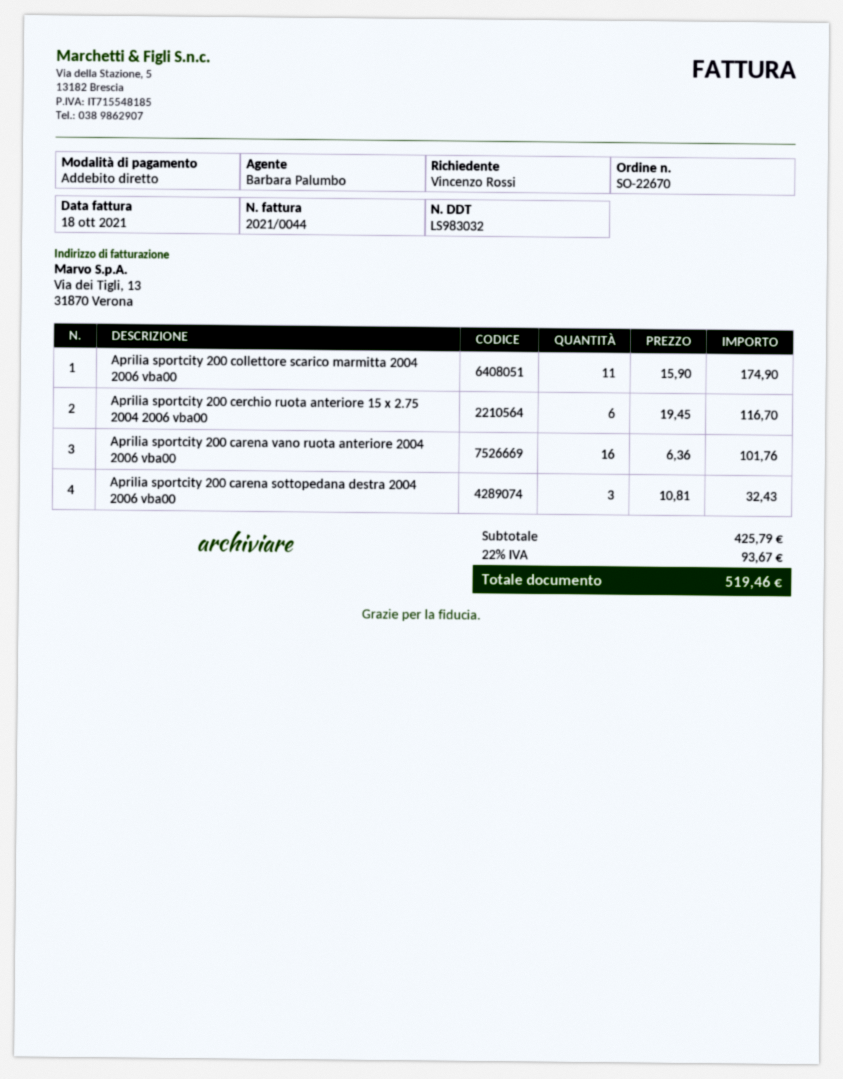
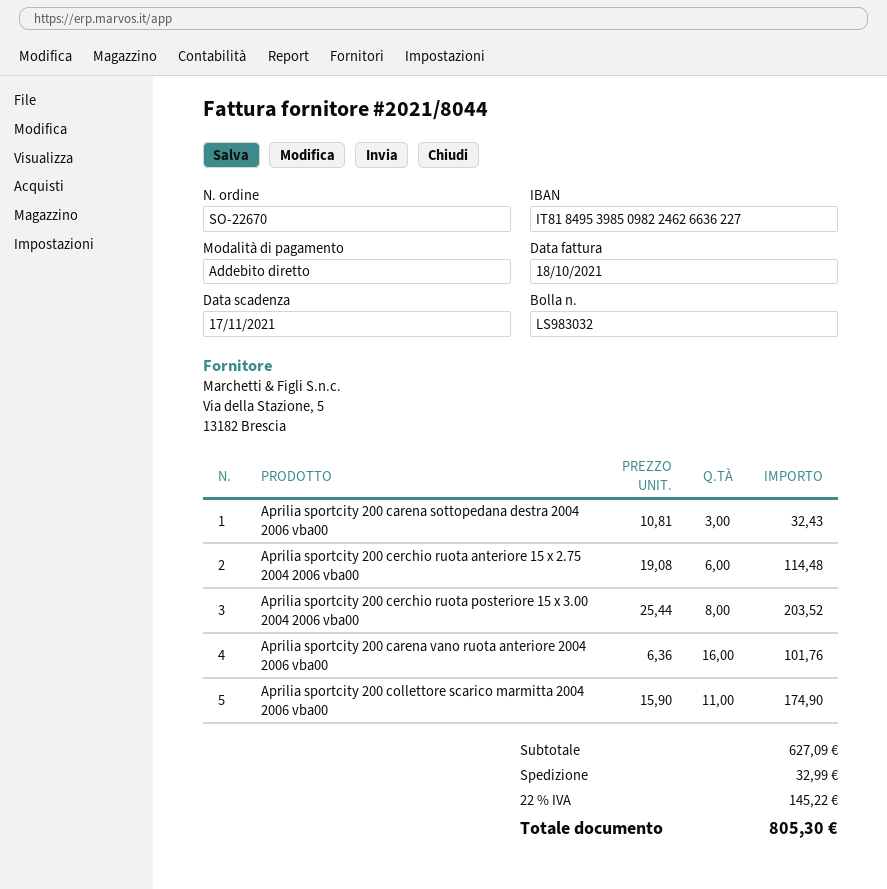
invoice number: 2021/0044 -> 2021/8044
Aprilia sportcity 200 cerchio ruota anteriore 15 x 2.75 2004 2006 vba00: 6 x 19.45 = 116.70 -> 6 x 19.08 = 114.48
Aprilia sportcity 200 cerchio ruota posteriore 15 x 3.00 2004 2006 vba00: none -> 8 x 25.44 = 203.52
subtotal: 425.79 -> 627.09
shipping: none -> 32.99
tax: 22% = 93.67 -> 22% = 145.22
total: 519.46 -> 805.30

